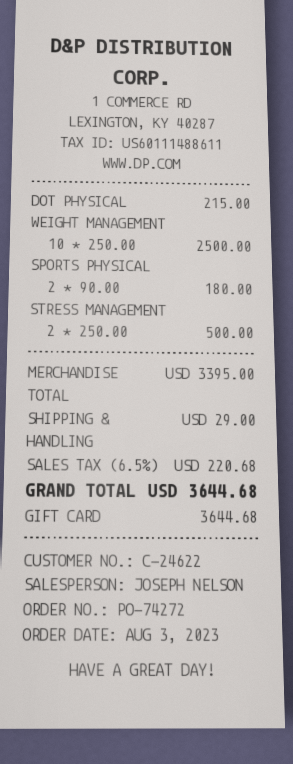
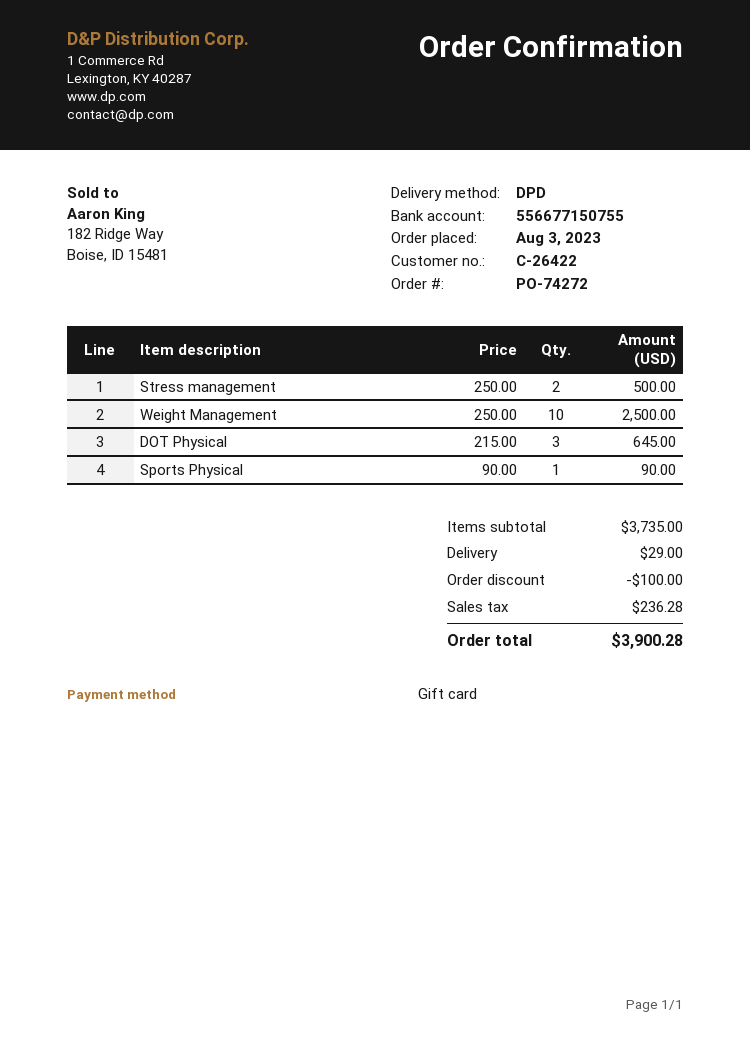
customer number: C-24622 -> C-26422
DOT PHYSICAL: 1 x 215.00 = 215.00 -> 3 x 215.00 = 645.00
SPORTS PHYSICAL: 2 x 90.00 = 180.00 -> 1 x 90.00 = 90.00
subtotal: 3395.00 -> 3735.00
discount: none -> 100.00
tax: 220.68 -> 236.28
total: 3644.68 -> 3900.28

